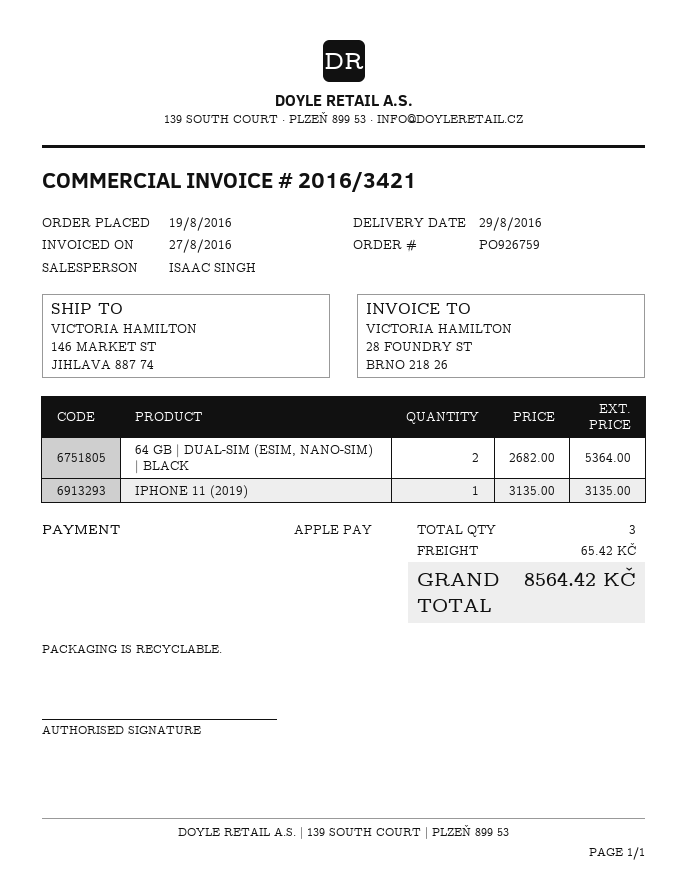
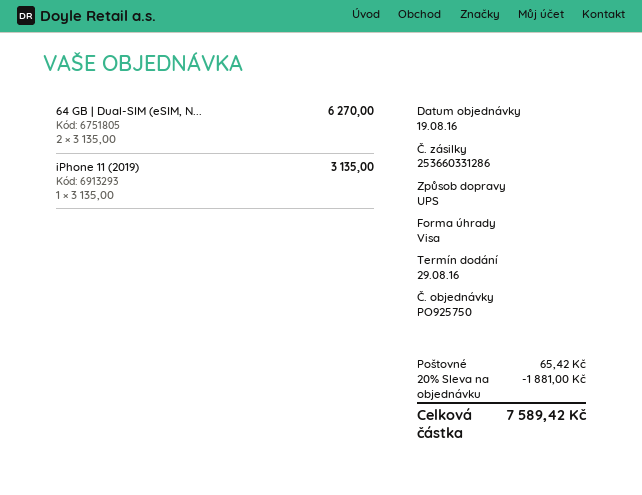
order number: PO926759 -> PO925750
payment method: Apple Pay -> Visa
64 GB | DUAL-SIM (ESIM, NANO-SIM) | BLACK: 2 x 2682.00 = 5364.00 -> 2 x 3135.00 = 6270.00
discount: none -> 20% = 1881.00
total: 8564.42 -> 7589.42

